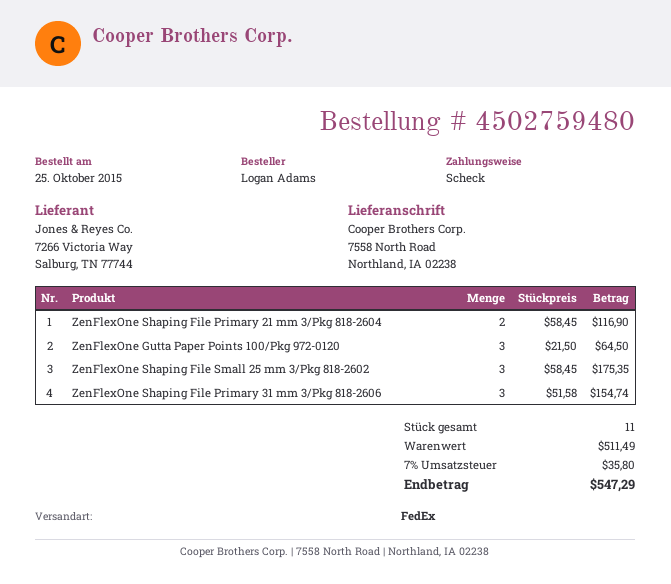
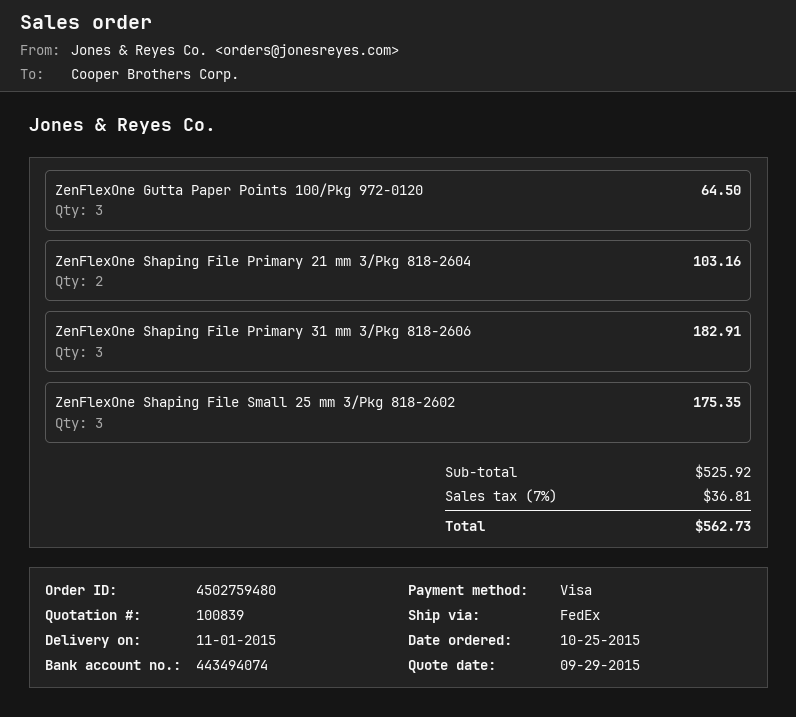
payment method: cheque -> Visa
ZenFlexOne Shaping File Primary 21 mm 3/Pkg 818-2604: 2 for 116.90 -> 2 for 103.16
ZenFlexOne Shaping File Primary 31 mm 3/Pkg 818-2606: 3 for 154.74 -> 3 for 182.91
subtotal: 511.49 -> 525.92
tax: 7% = 35.80 -> 7% = 36.81
total: 547.29 -> 562.73

